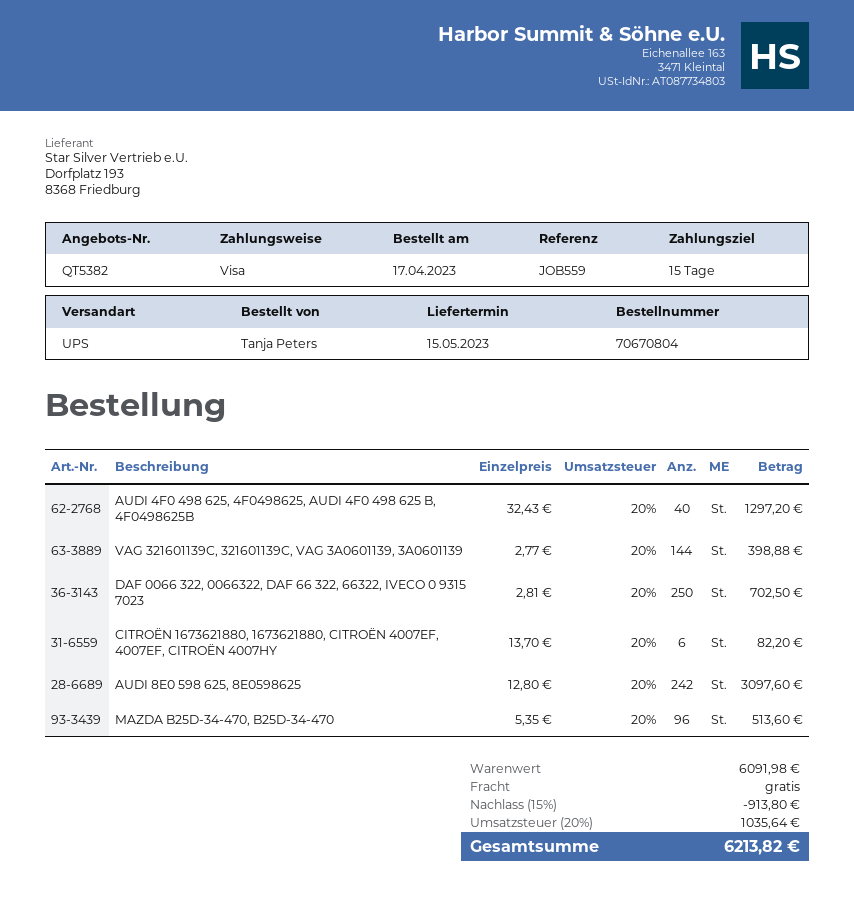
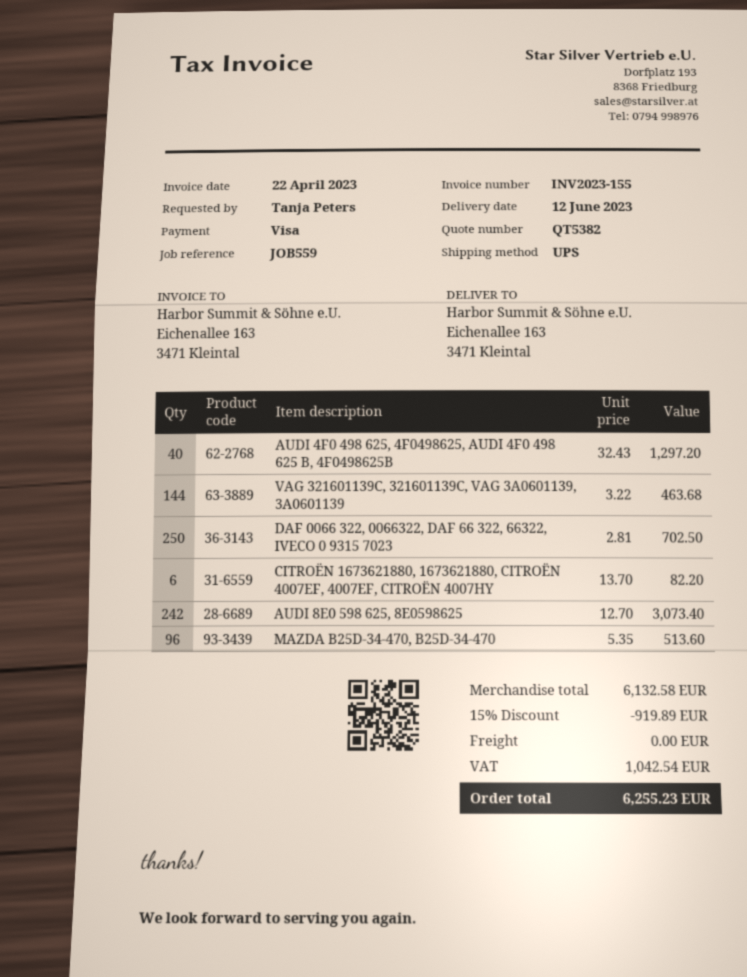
delivery date: 2023-05-15 -> 2023-06-12
VAG 321601139C, 321601139C, VAG 3A0601139, 3A0601139: 144 x 2.77 = 398.88 -> 144 x 3.22 = 463.68
AUDI 8E0 598 625, 8E0598625: 242 x 12.80 = 3097.60 -> 242 x 12.70 = 3073.40
subtotal: 6091.98 -> 6132.58
discount: 15% = 913.80 -> 15% = 919.89
tax: 1035.64 -> 1042.54
total: 6213.82 -> 6255.23

